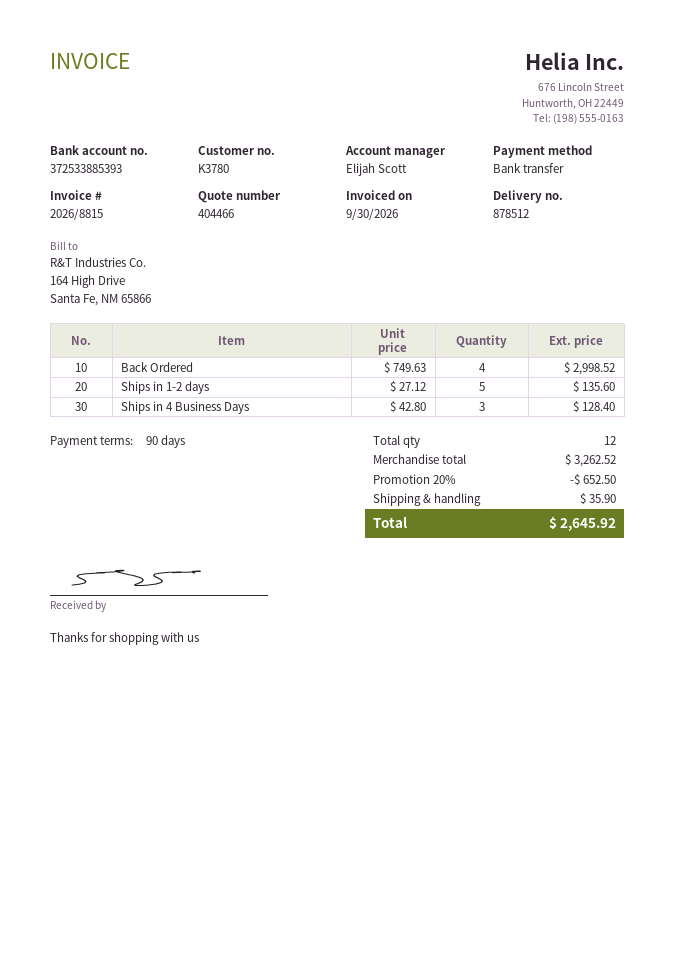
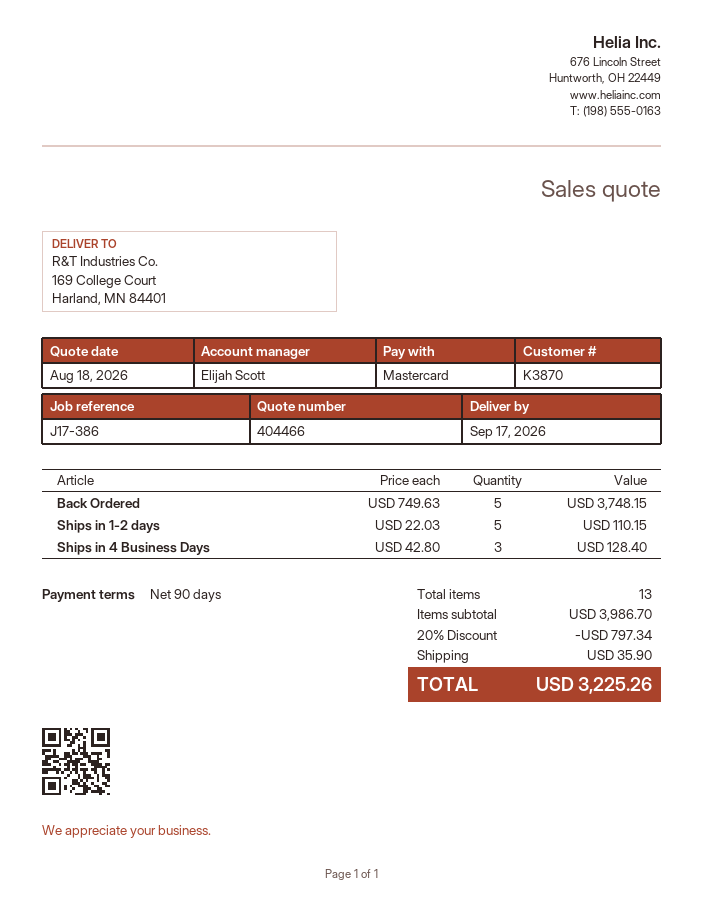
customer number: K3780 -> K3870
payment method: bank transfer -> Mastercard
Back Ordered: 4 x 749.63 = 2998.52 -> 5 x 749.63 = 3748.15
Ships in 1-2 days: 5 x 27.12 = 135.60 -> 5 x 22.03 = 110.15
total quantity: 12 -> 13
subtotal: 3262.52 -> 3986.70
discount: 20% = 652.50 -> 20% = 797.34
total: 2645.92 -> 3225.26

